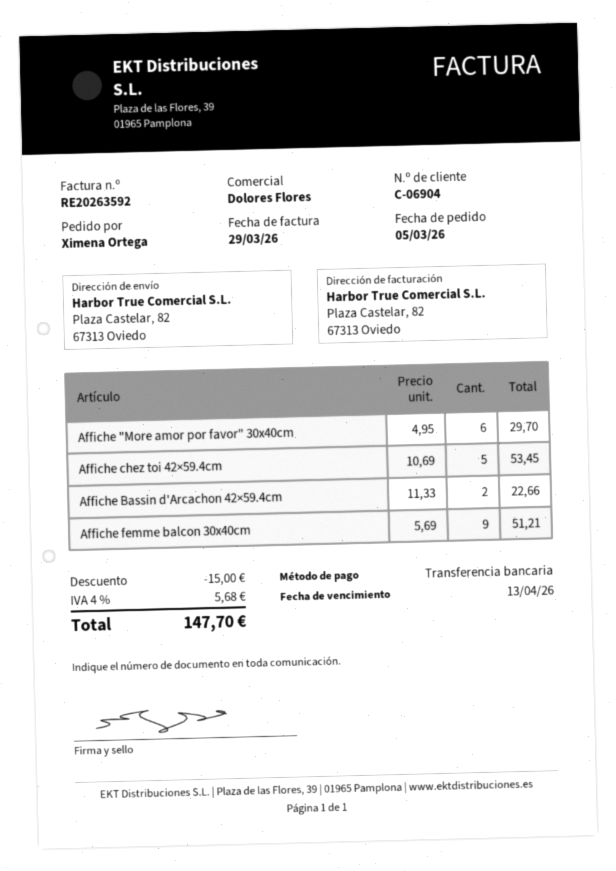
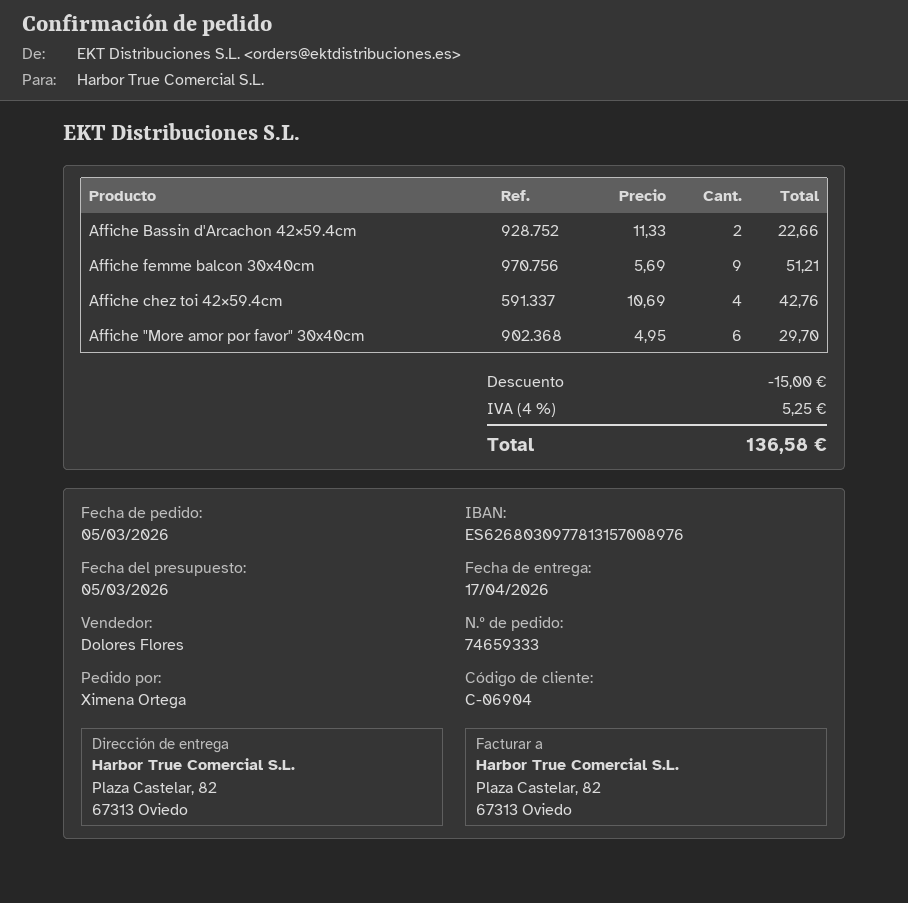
Affiche chez toi 42×59.4cm: 5 x 10.69 = 53.45 -> 4 x 10.69 = 42.76
tax: 4% = 5.68 -> 4% = 5.25
total: 147.70 -> 136.58

